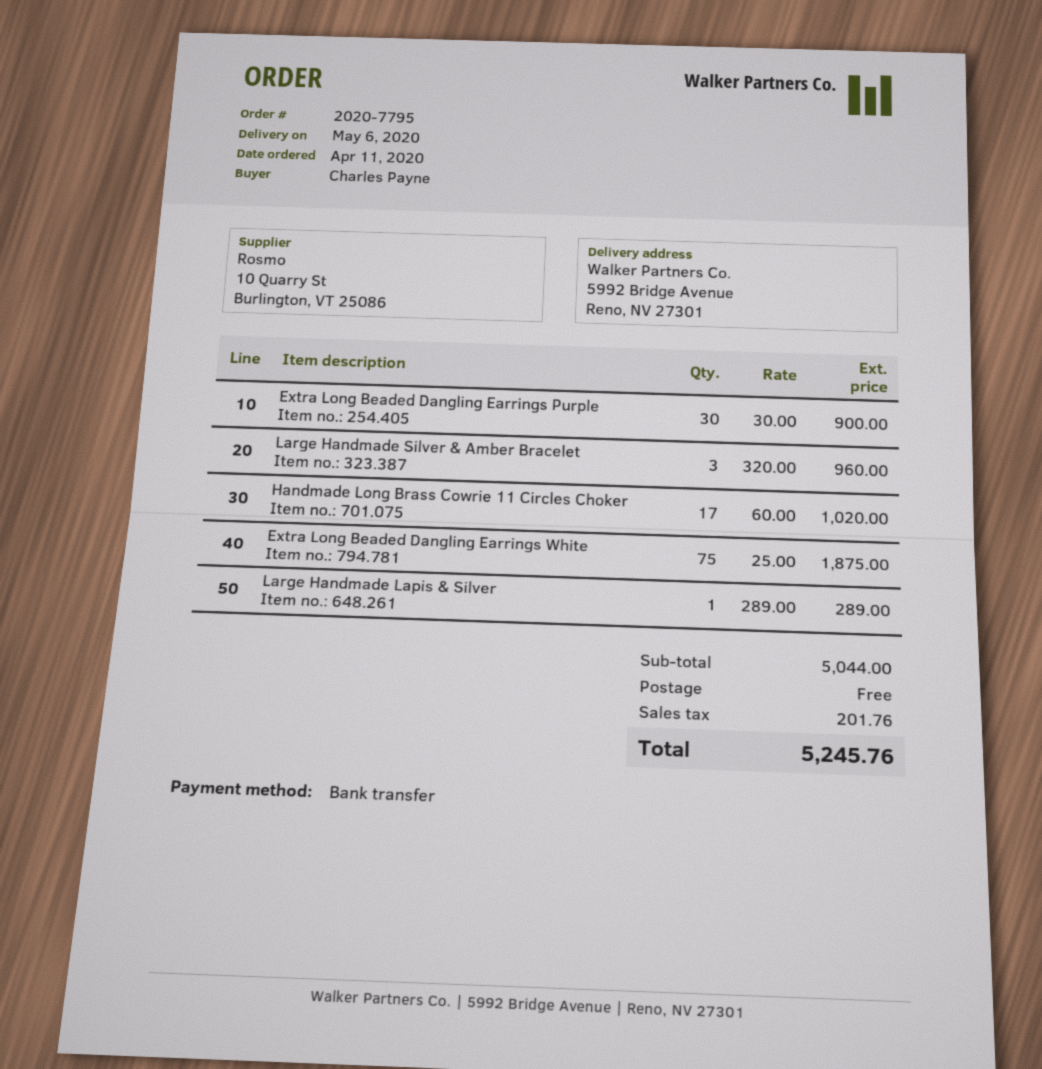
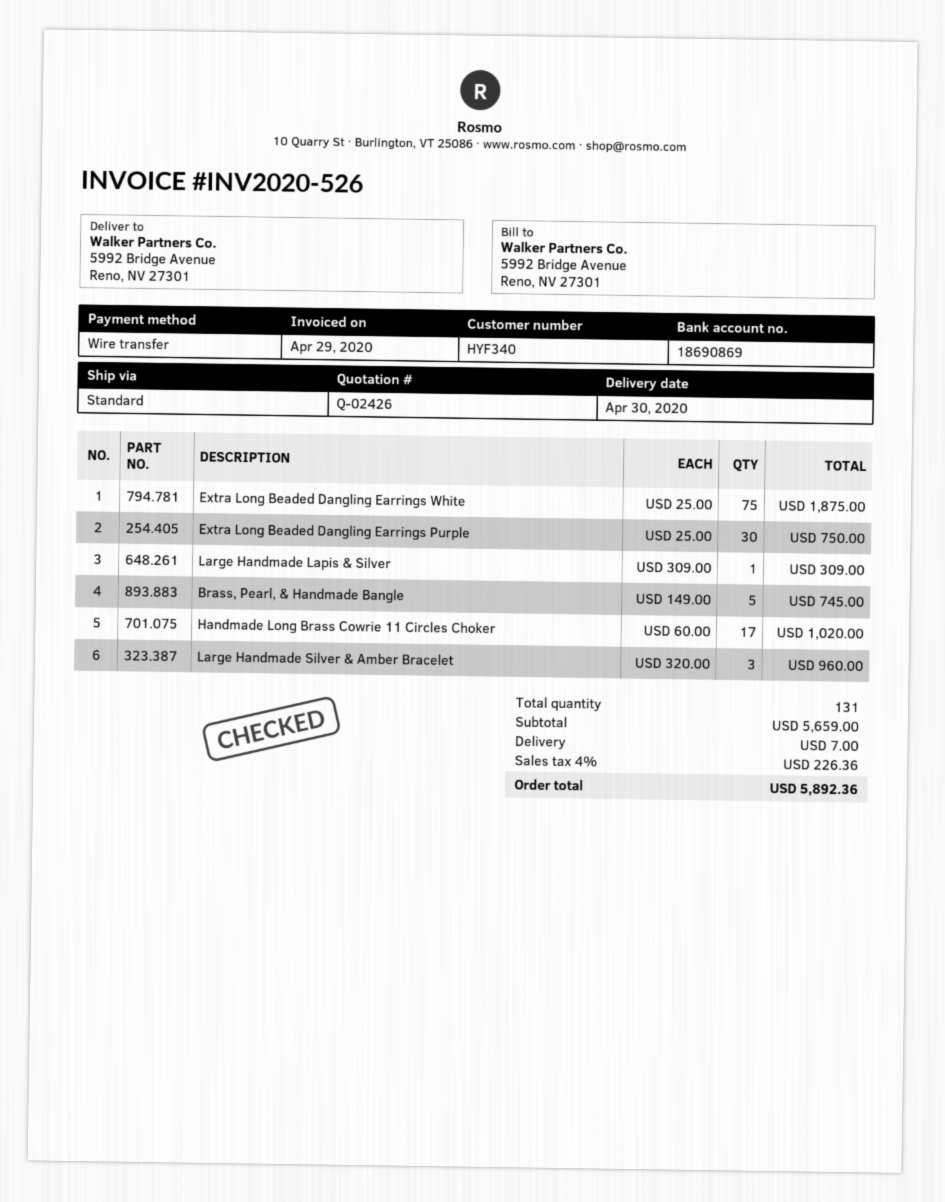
delivery date: 2020-05-06 -> 2020-04-30
Extra Long Beaded Dangling Earrings Purple: 30 x 30.00 = 900.00 -> 30 x 25.00 = 750.00
Large Handmade Lapis & Silver: 1 x 289.00 = 289.00 -> 1 x 309.00 = 309.00
Brass, Pearl, & Handmade Bangle: none -> 5 x 149.00 = 745.00
subtotal: 5044.00 -> 5659.00
shipping: 0.00 -> 7.00
tax: 201.76 -> 226.36
total: 5245.76 -> 5892.36

